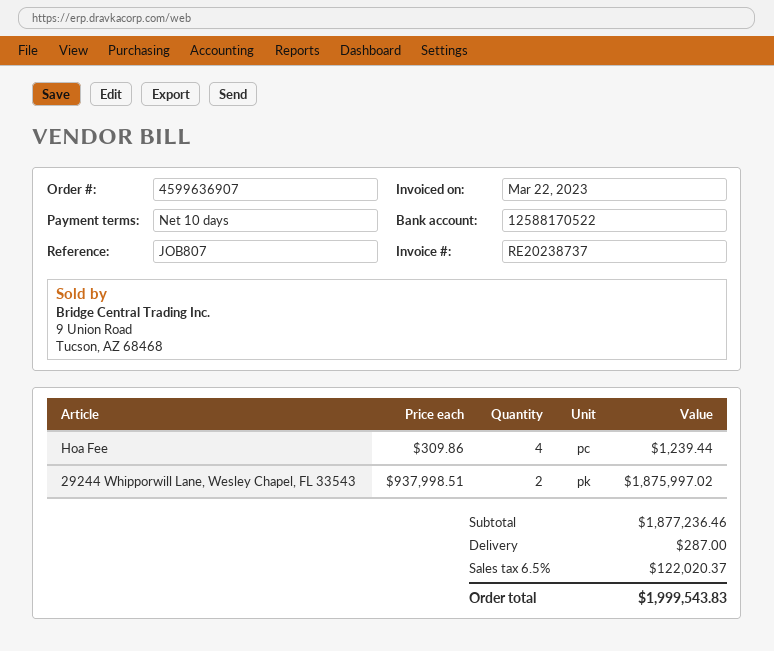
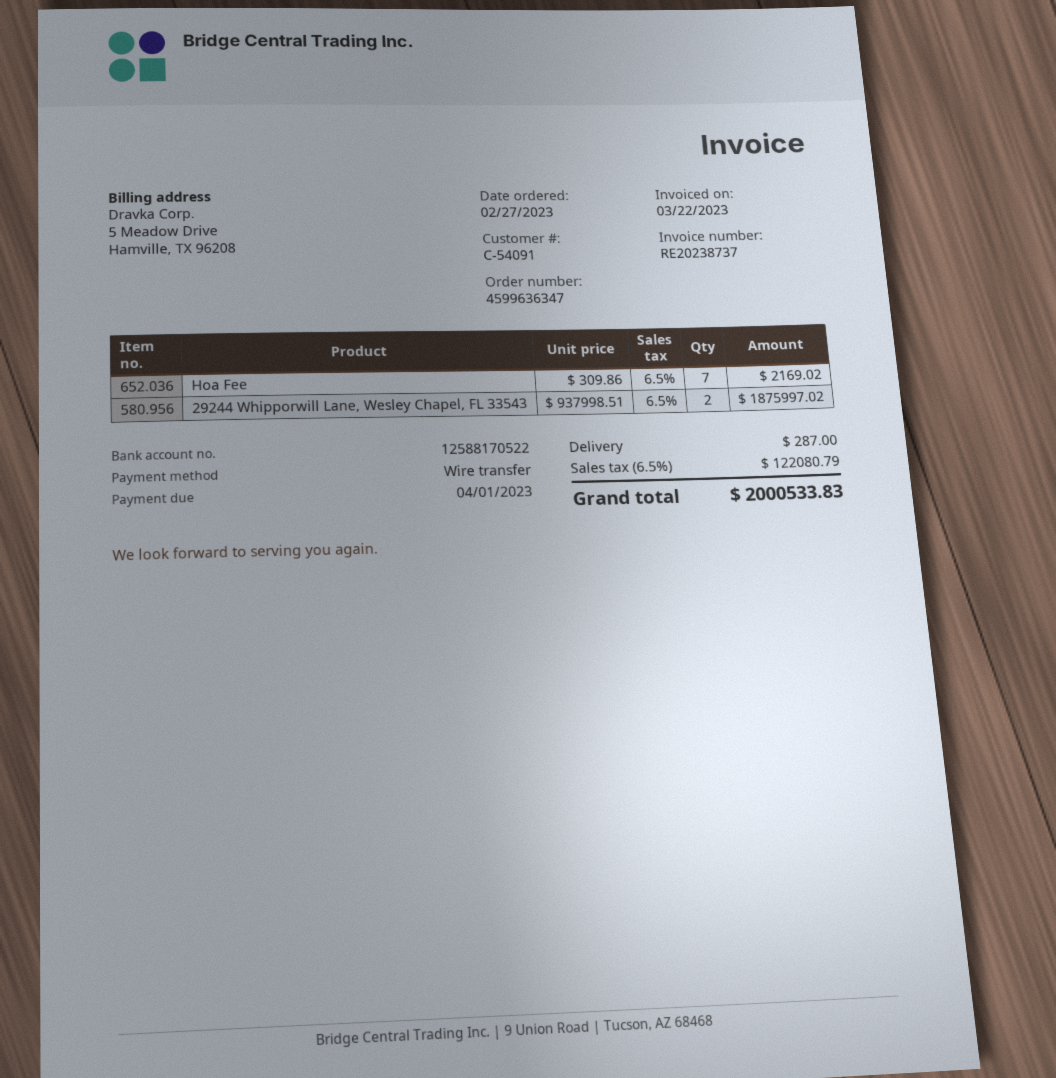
order number: 4599636907 -> 4599636347
Hoa Fee: 4 x 309.86 = 1239.44 -> 7 x 309.86 = 2169.02
tax: 6.5% = 122020.37 -> 6.5% = 122080.79
total: 1999543.83 -> 2000533.83

